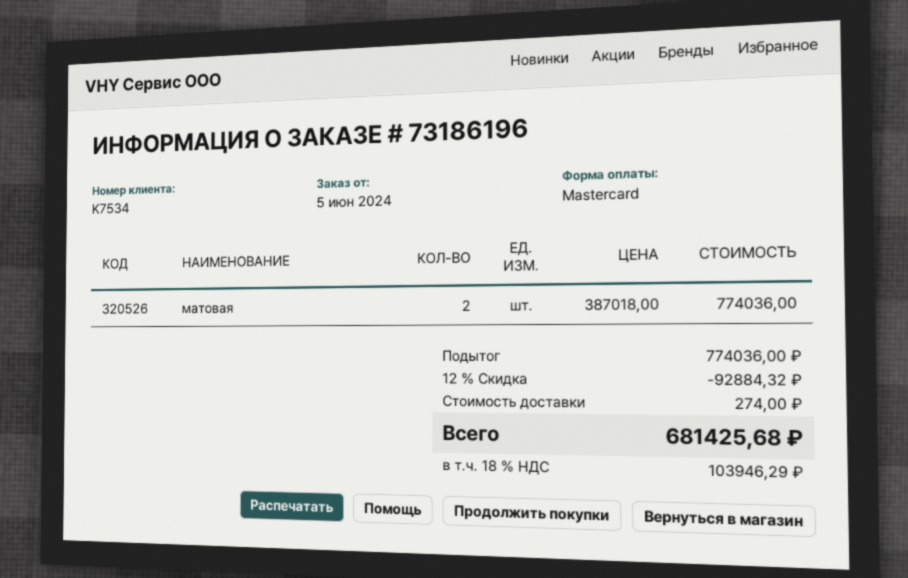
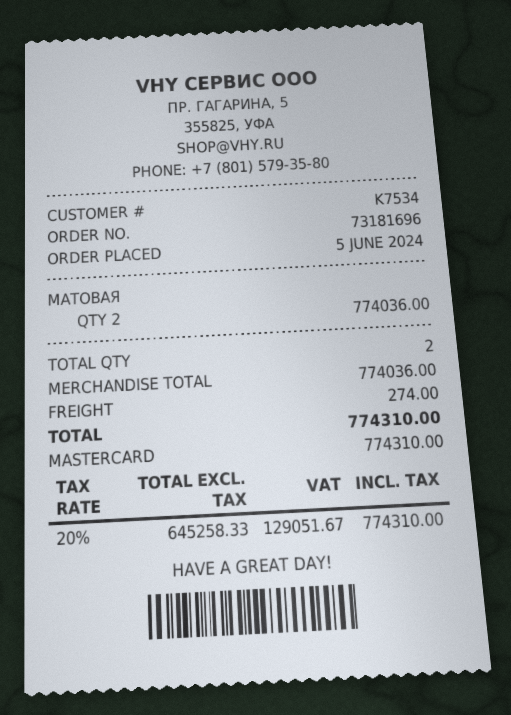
order number: 73186196 -> 73181696
discount: 12% = 92884.32 -> none
tax: 18% = 103946.29 -> 20% = 129051.67
total: 681425.68 -> 774310.00

